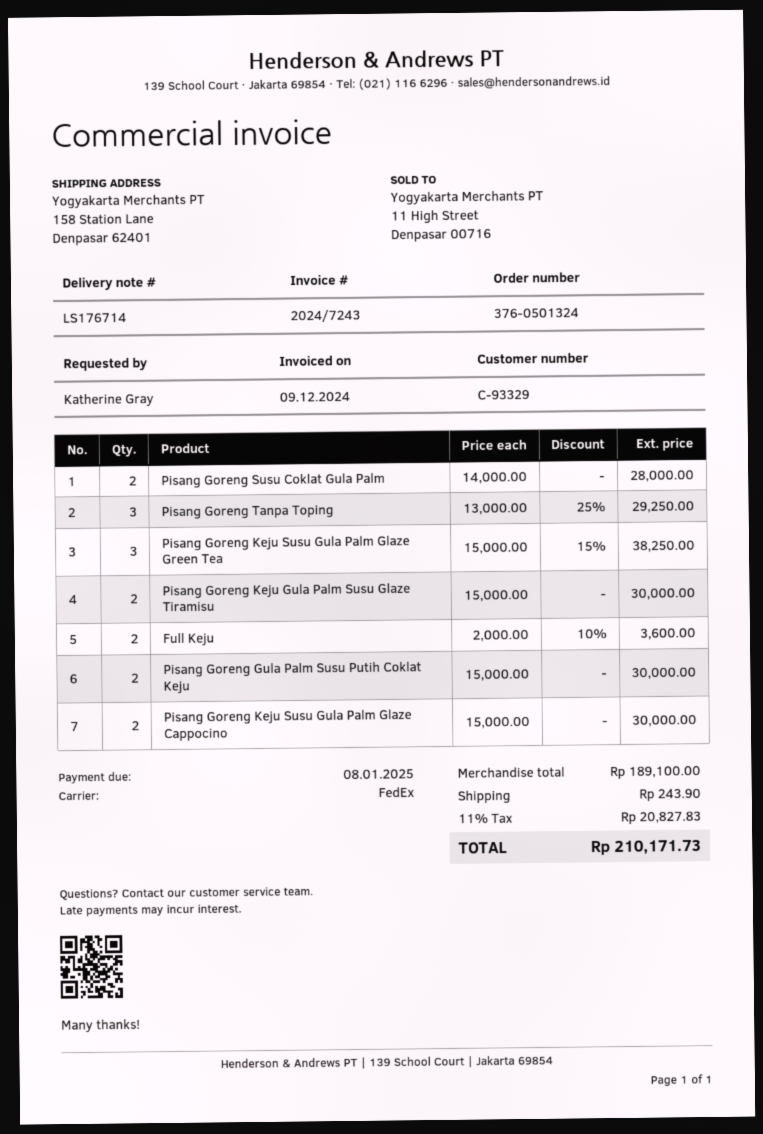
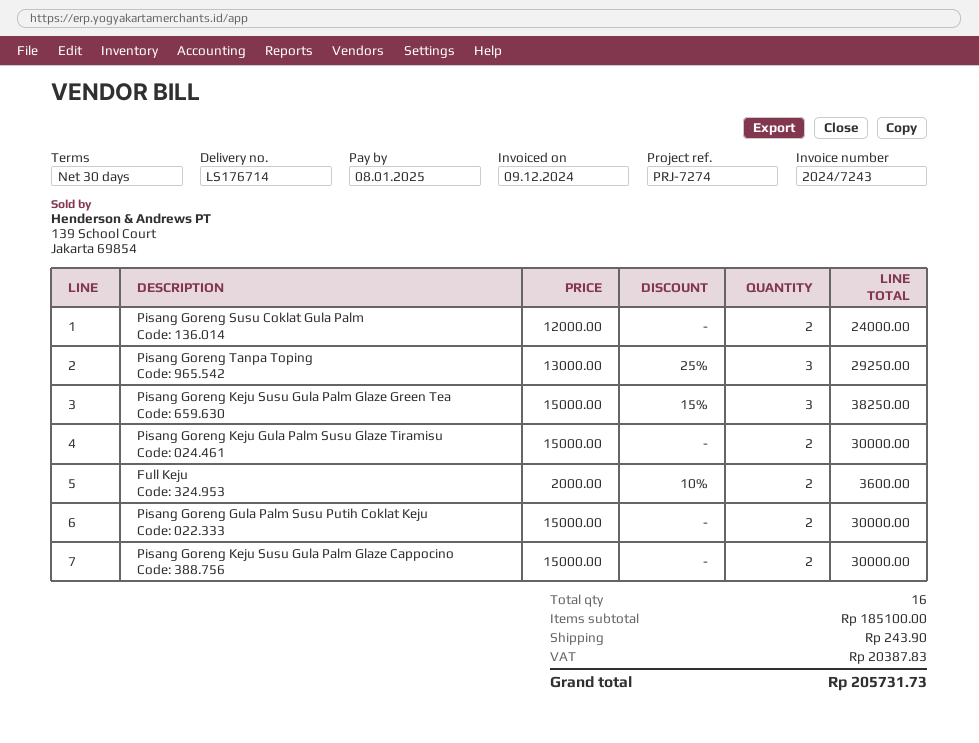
Pisang Goreng Susu Coklat Gula Palm: 2 x 14000.00 = 28000.00 -> 2 x 12000.00 = 24000.00
subtotal: 189100.00 -> 185100.00
tax: 20827.83 -> 20387.83
total: 210171.73 -> 205731.73

